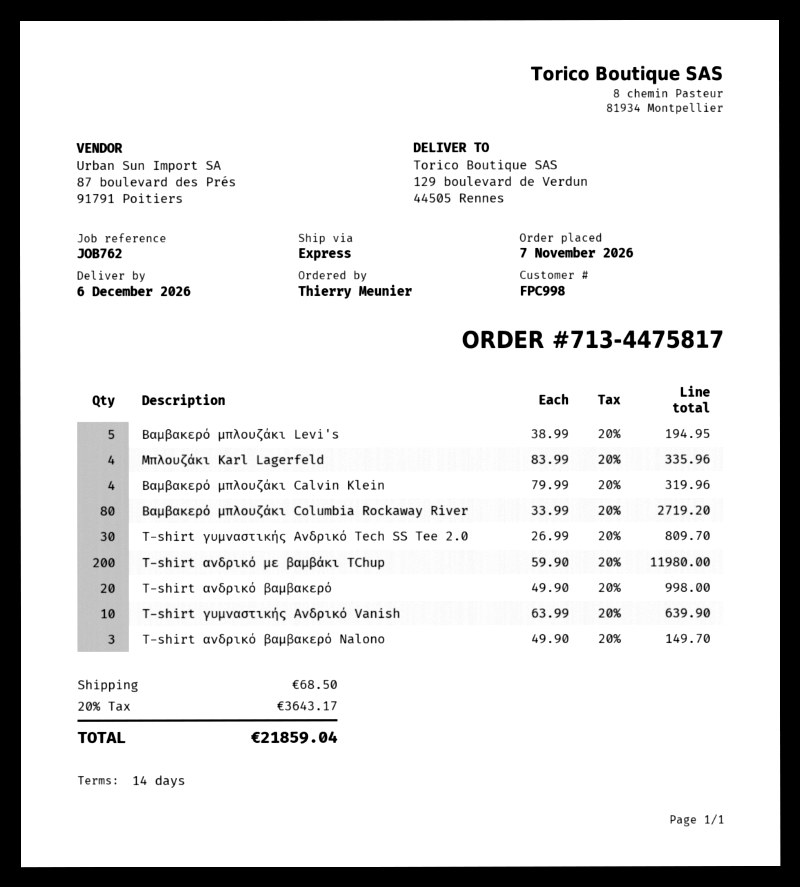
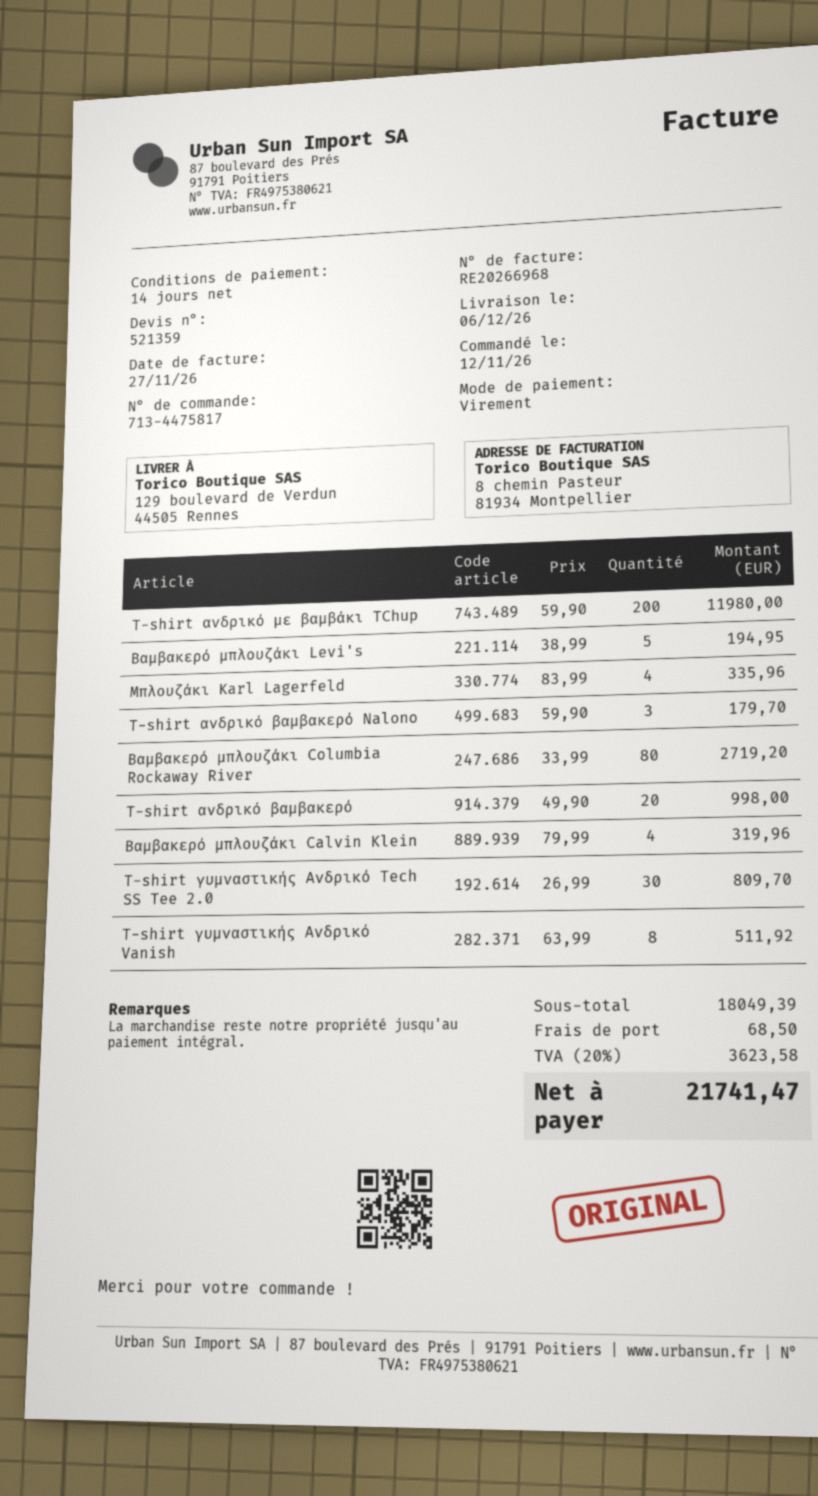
order date: 2026-11-07 -> 2026-11-12
T-shirt γυμναστικής Ανδρικό Vanish: 10 x 63.99 = 639.90 -> 8 x 63.99 = 511.92
T-shirt ανδρικό βαμβακερό Nalono: 3 x 49.90 = 149.70 -> 3 x 59.90 = 179.70
tax: 20% = 3643.17 -> 20% = 3623.58
total: 21859.04 -> 21741.47

